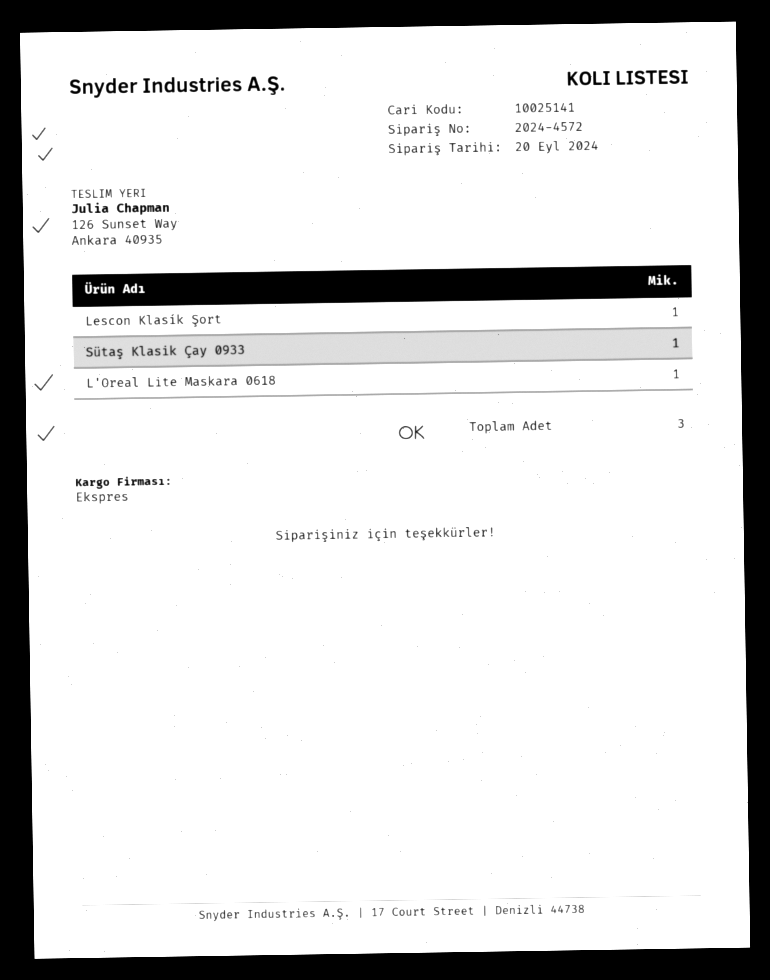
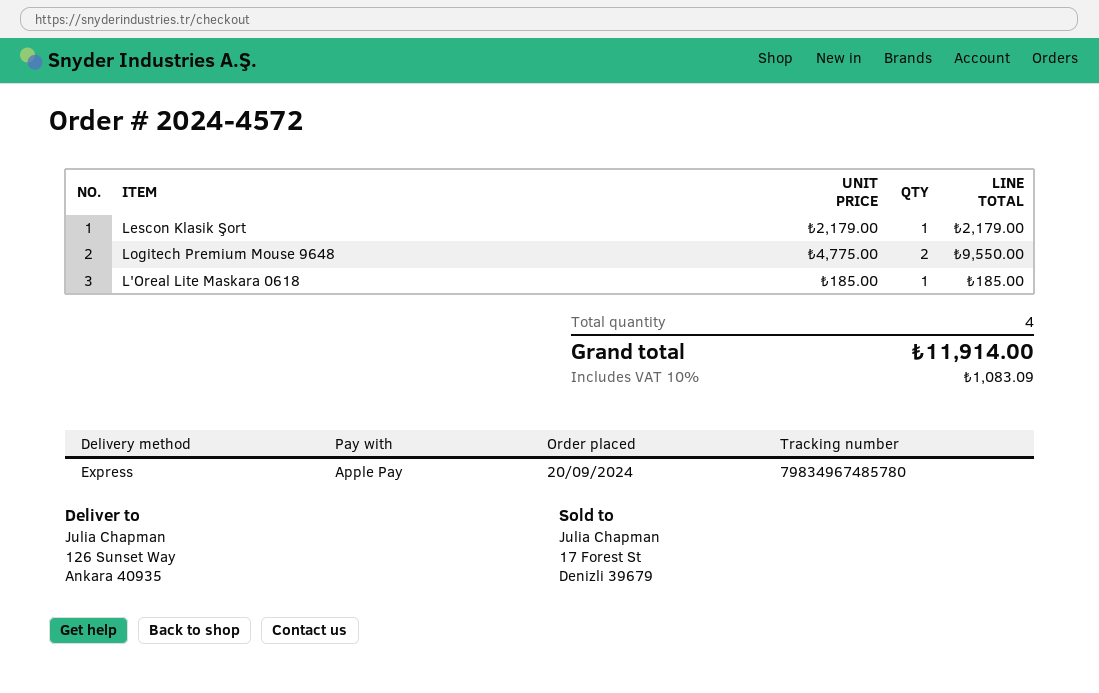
Sütaş Klasik Çay 0933: 1 -> none
Logitech Premium Mouse 9648: none -> 2
total quantity: 3 -> 4

